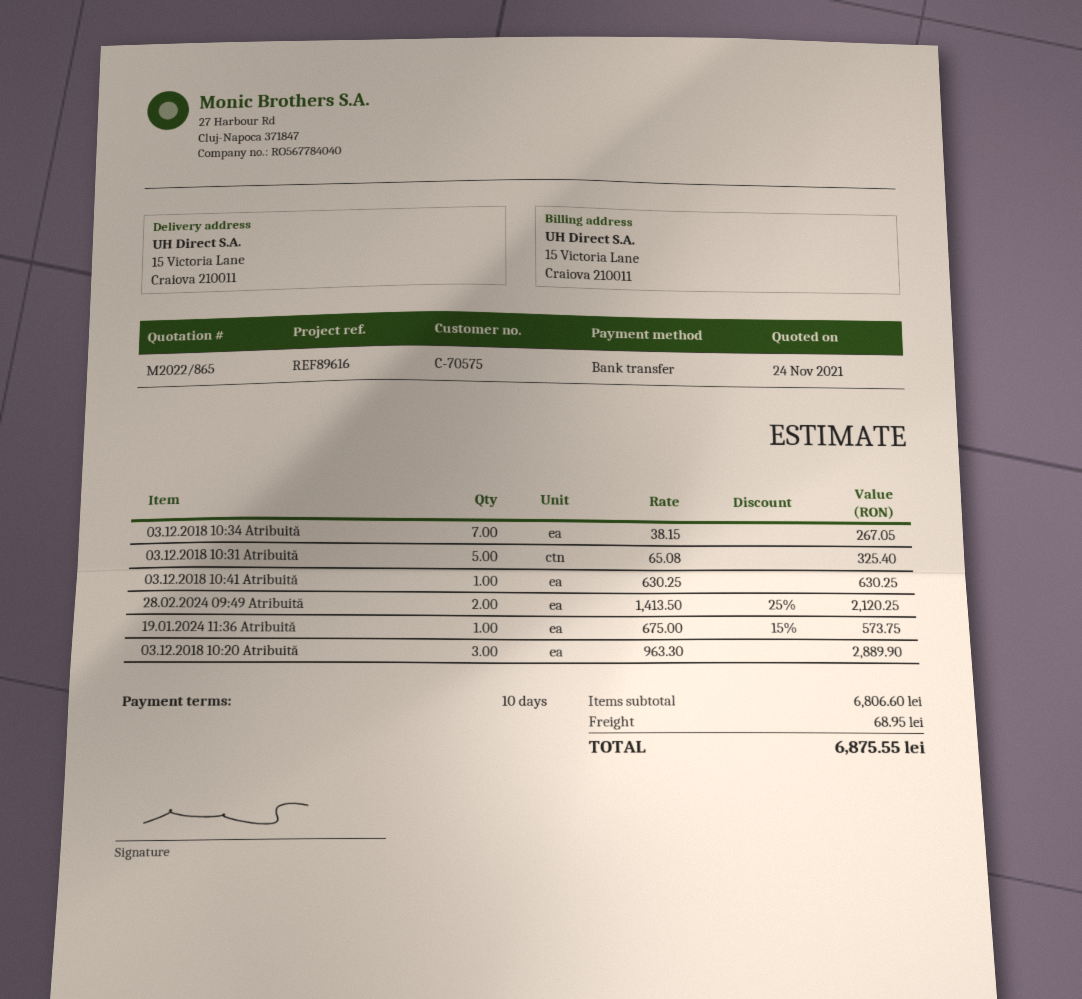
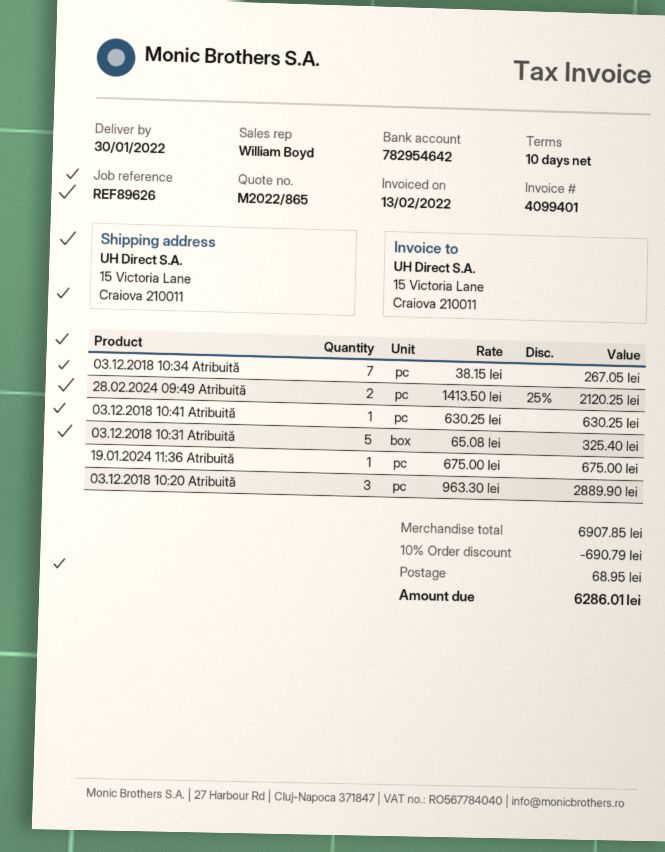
reference: REF89616 -> REF89626
19.01.2024 11:36 Atribuită: 1 x 675.00 - 15% = 573.75 -> 1 x 675.00 = 675.00
subtotal: 6806.60 -> 6907.85
discount: none -> 10% = 690.79
total: 6875.55 -> 6286.01

